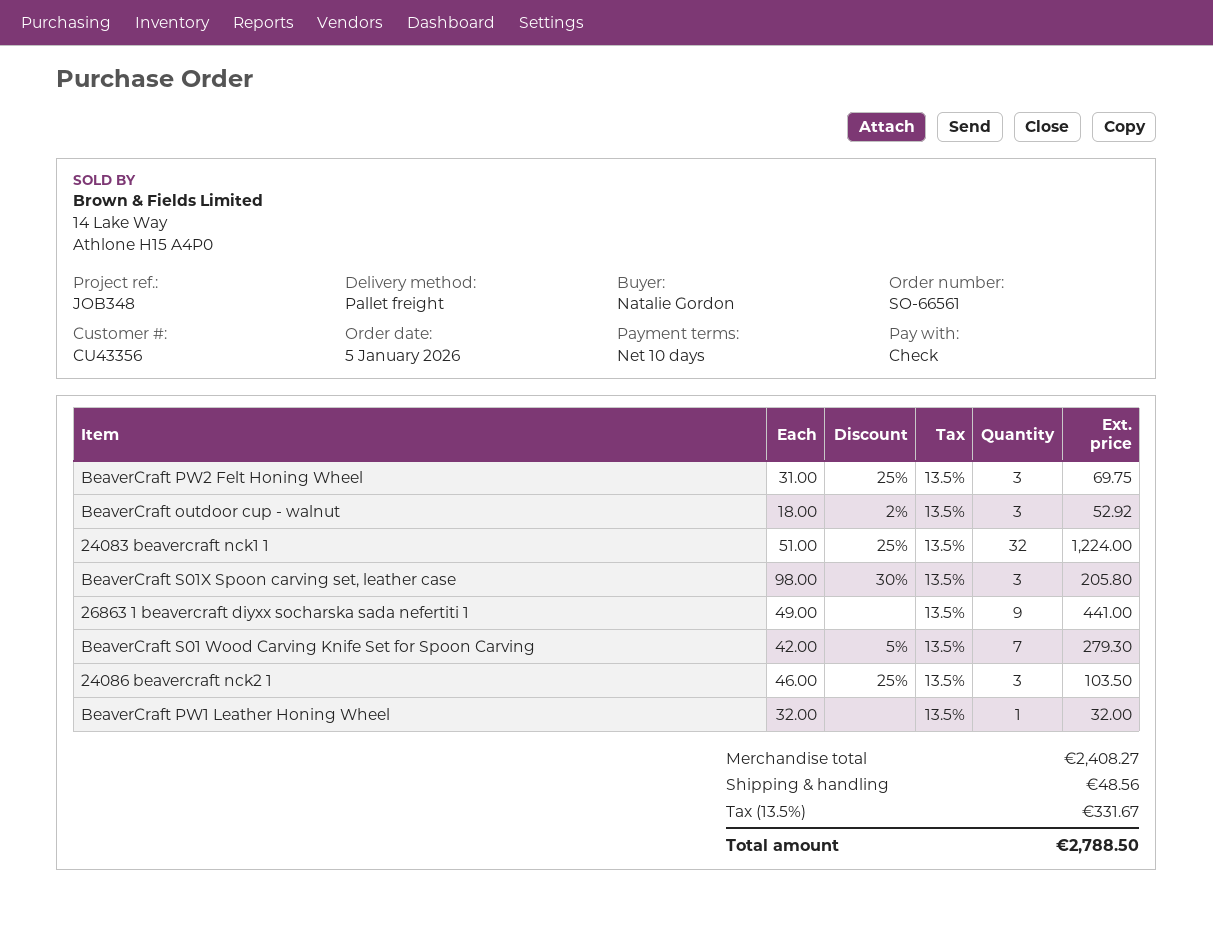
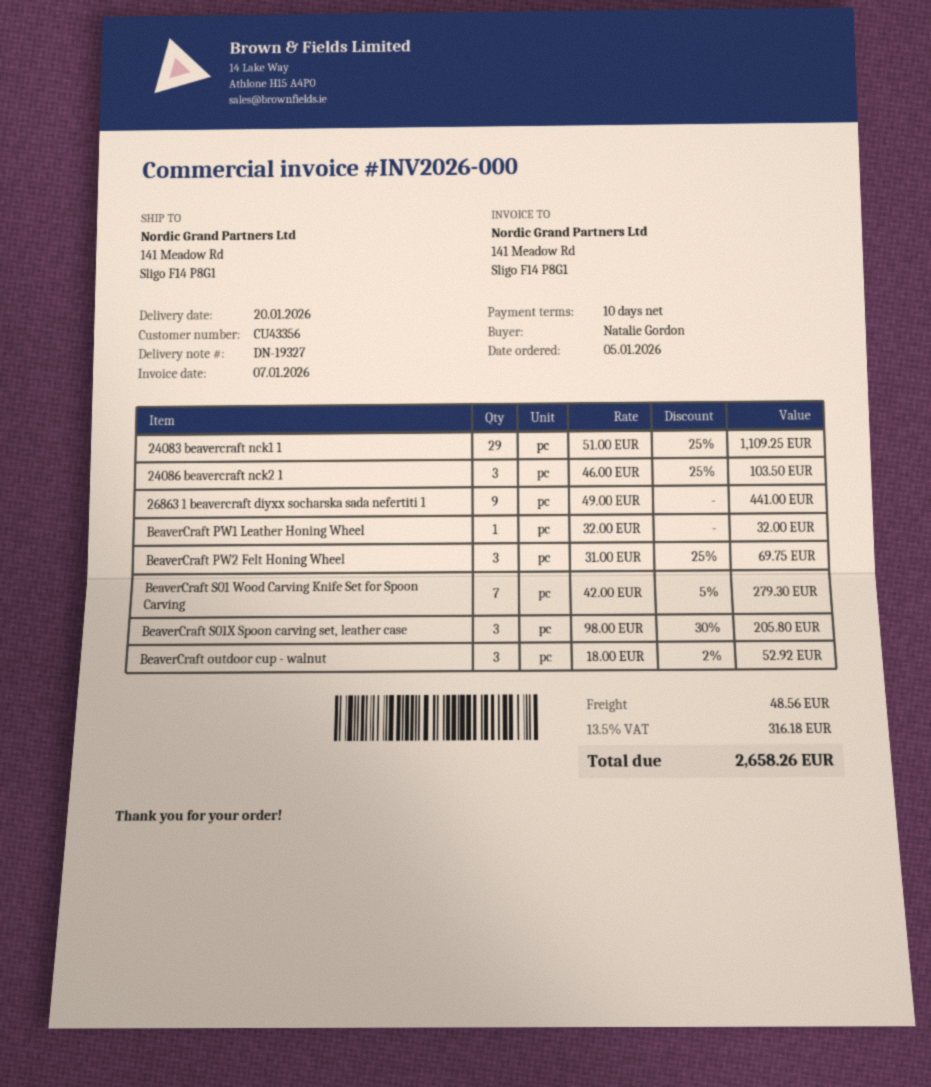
24083 beavercraft nck1 1: 32 x 51.00 - 25% = 1224.00 -> 29 x 51.00 - 25% = 1109.25
tax: 13.5% = 331.67 -> 13.5% = 316.18
total: 2788.50 -> 2658.26

